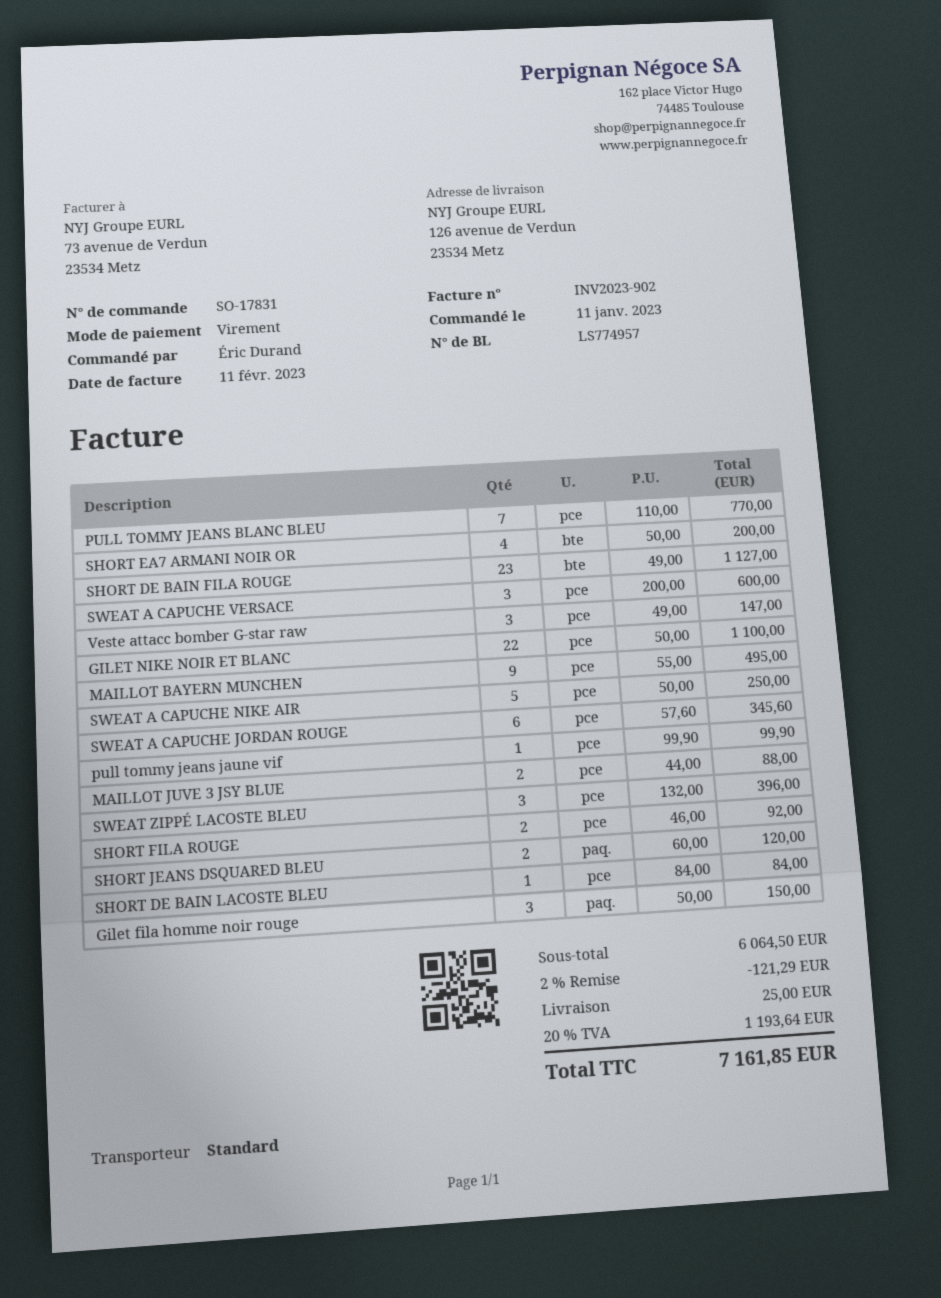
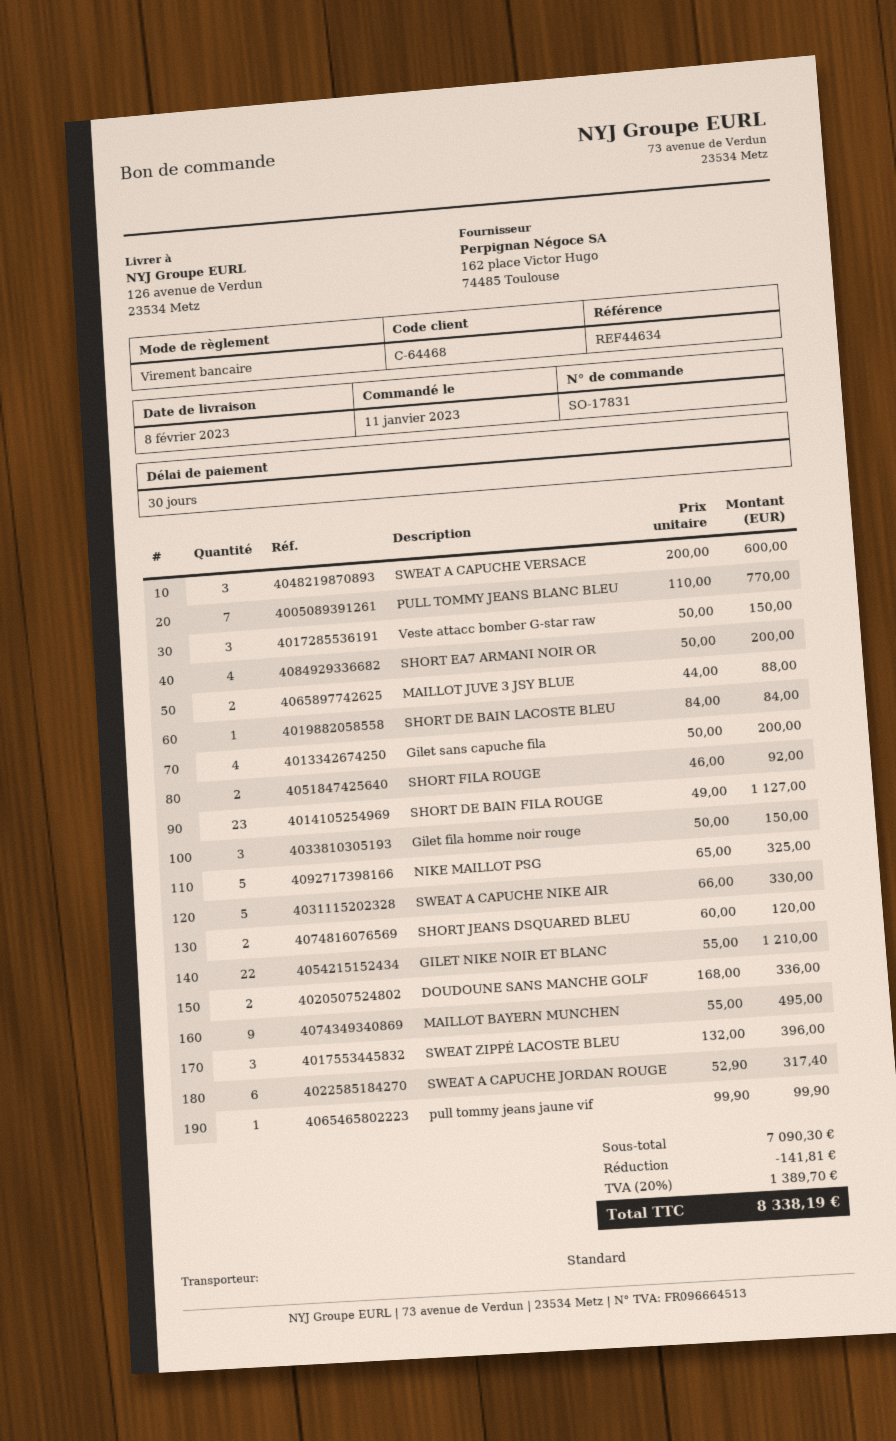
Veste attacc bomber G-star raw: 3 x 49.00 = 147.00 -> 3 x 50.00 = 150.00
GILET NIKE NOIR ET BLANC: 22 x 50.00 = 1100.00 -> 22 x 55.00 = 1210.00
SWEAT A CAPUCHE NIKE AIR: 5 x 50.00 = 250.00 -> 5 x 66.00 = 330.00
SWEAT A CAPUCHE JORDAN ROUGE: 6 x 57.60 = 345.60 -> 6 x 52.90 = 317.40
Gilet sans capuche fila: none -> 4 x 50.00 = 200.00
NIKE MAILLOT PSG: none -> 5 x 65.00 = 325.00
DOUDOUNE SANS MANCHE GOLF: none -> 2 x 168.00 = 336.00
subtotal: 6064.50 -> 7090.30
discount: 121.29 -> 141.81
shipping: 25.00 -> none
tax: 20% = 1193.64 -> 20% = 1389.70
total: 7161.85 -> 8338.19

